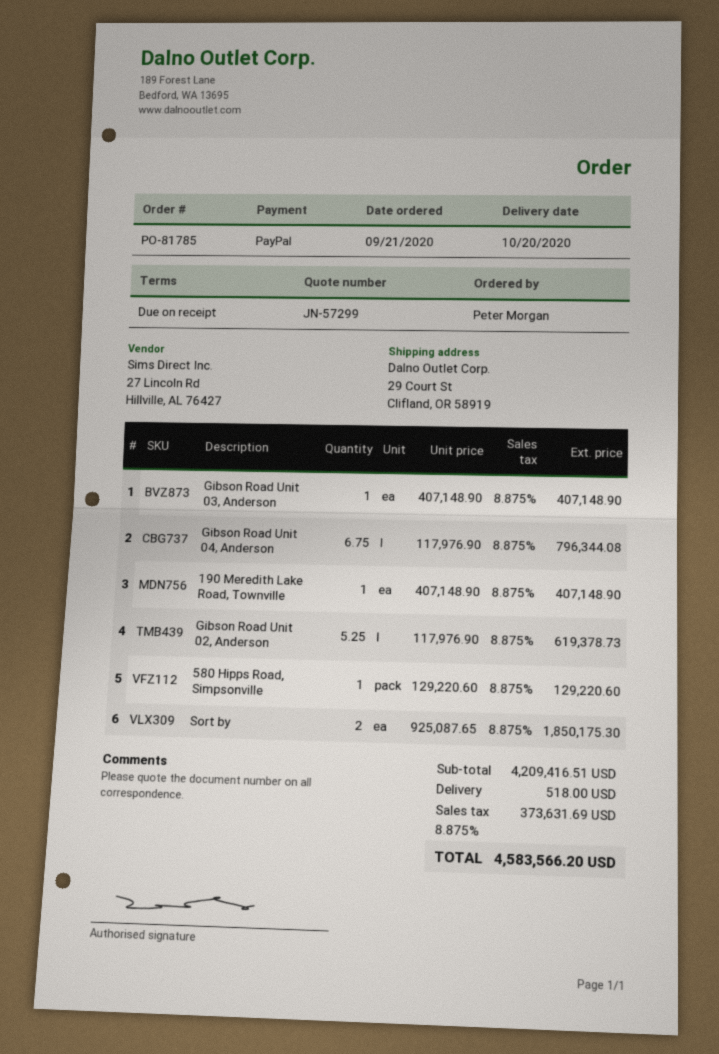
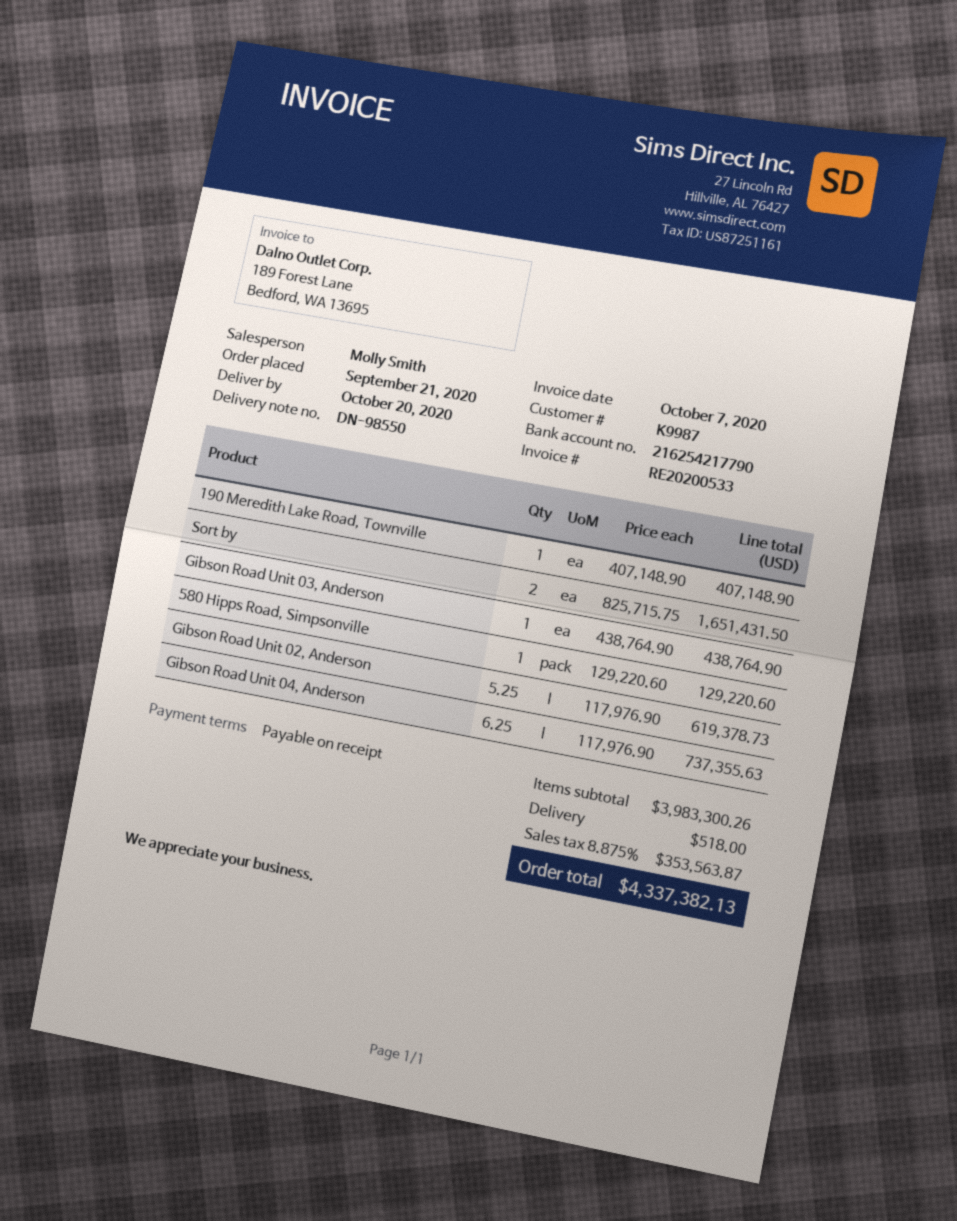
Gibson Road Unit 03, Anderson: 1 x 407148.90 = 407148.90 -> 1 x 438764.90 = 438764.90
Gibson Road Unit 04, Anderson: 6.75 x 117976.90 = 796344.08 -> 6.25 x 117976.90 = 737355.63
Sort by: 2 x 925087.65 = 1850175.30 -> 2 x 825715.75 = 1651431.50
subtotal: 4209416.51 -> 3983300.26
tax: 8.875% = 373631.69 -> 8.875% = 353563.87
total: 4583566.20 -> 4337382.13

